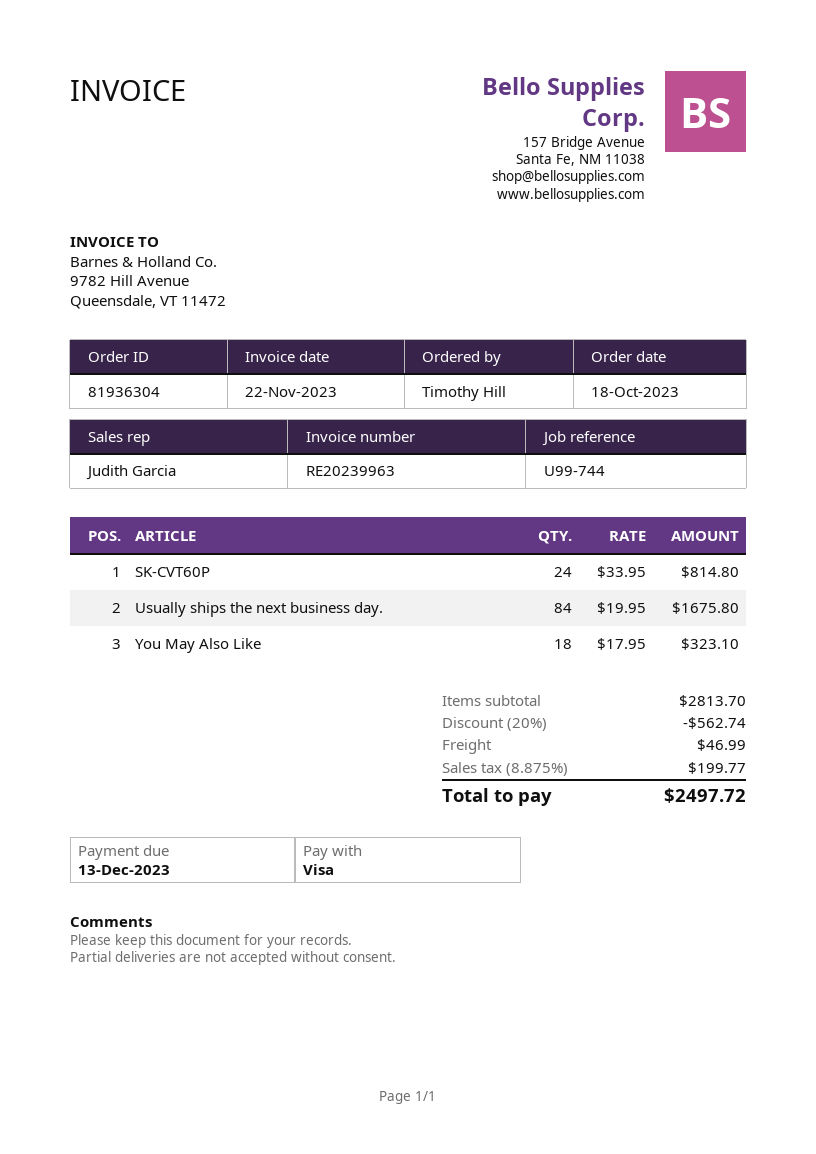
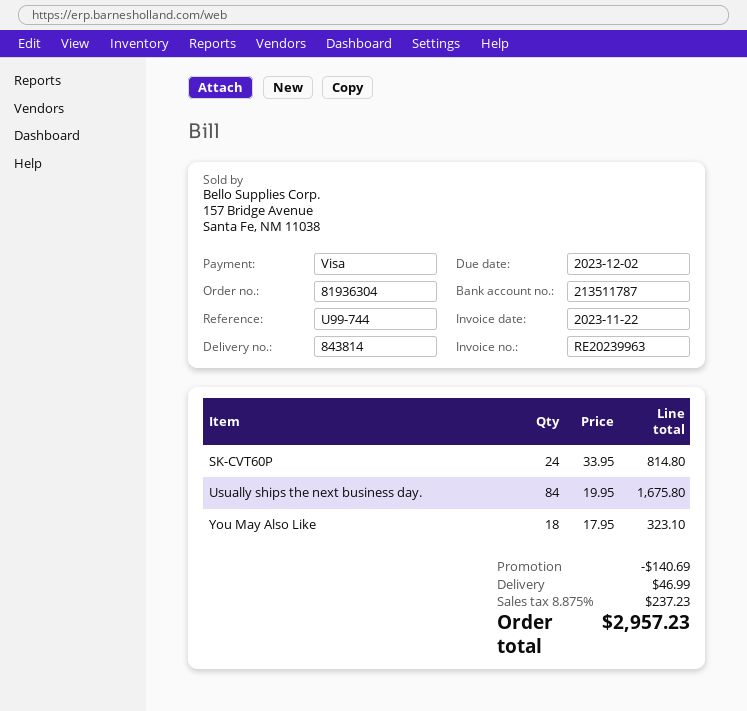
due date: 2023-12-13 -> 2023-12-02
discount: 562.74 -> 140.69
tax: 8.875% = 199.77 -> 8.875% = 237.23
total: 2497.72 -> 2957.23

